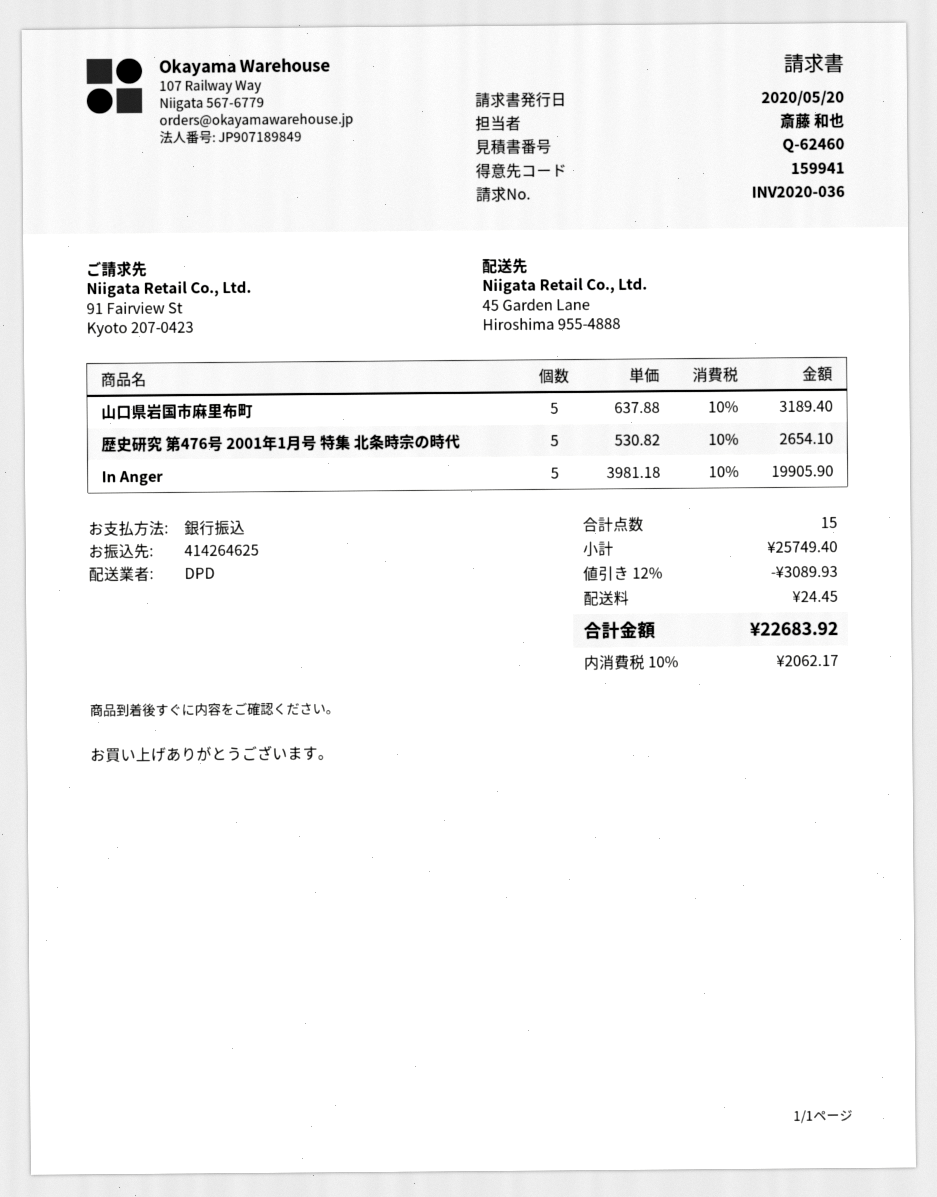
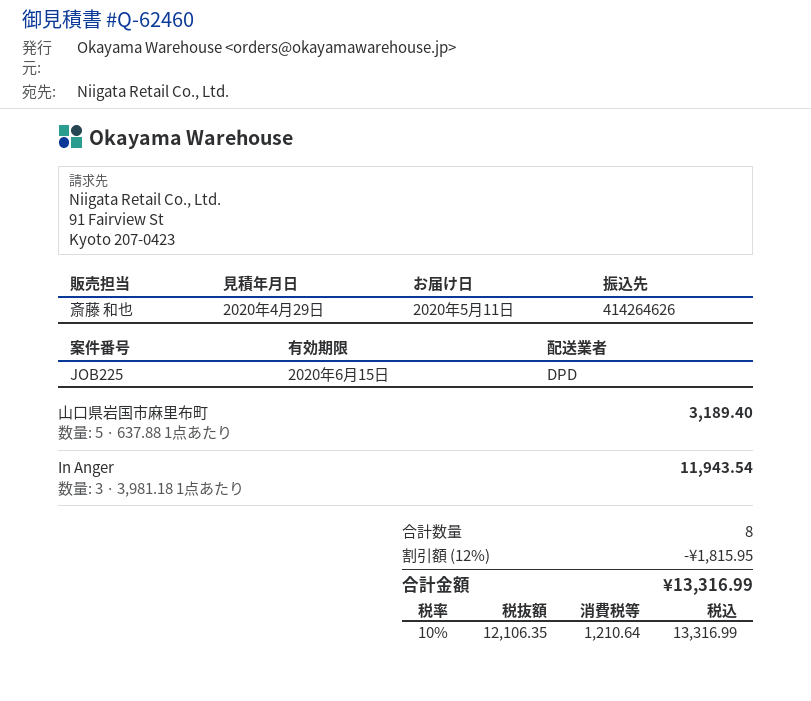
bank account: 414264625 -> 414264626
歴史研究 第476号 2001年1月号 特集 北条時宗の時代: 5 x 530.82 = 2654.10 -> none
In Anger: 5 x 3981.18 = 19905.90 -> 3 x 3981.18 = 11943.54
total quantity: 15 -> 8
discount: 12% = 3089.93 -> 12% = 1815.95
shipping: 24.45 -> none
tax: 10% = 2062.17 -> 10% = 1210.64
total: 22683.92 -> 13316.99

